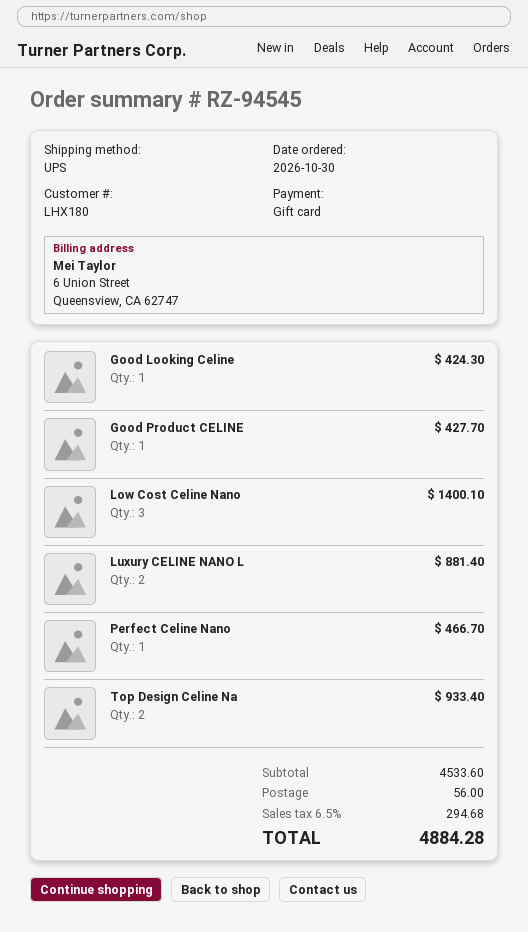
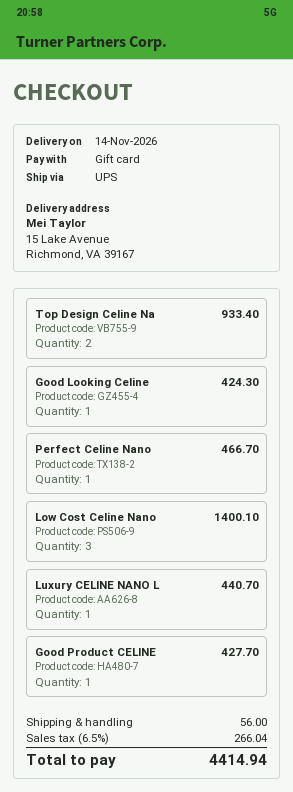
Luxury CELINE NANO L: 2 for 881.40 -> 1 for 440.70
tax: 6.5% = 294.68 -> 6.5% = 266.04
total: 4884.28 -> 4414.94

